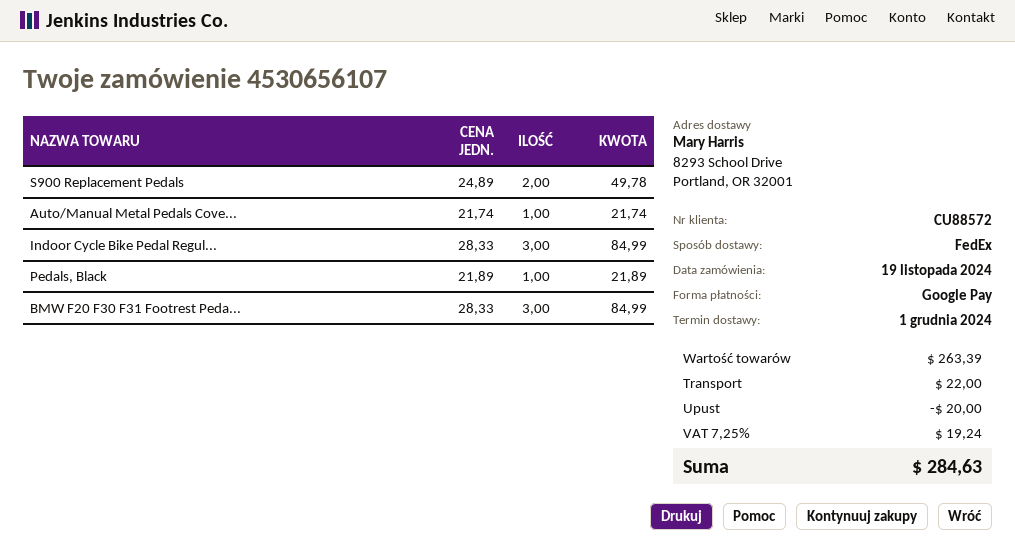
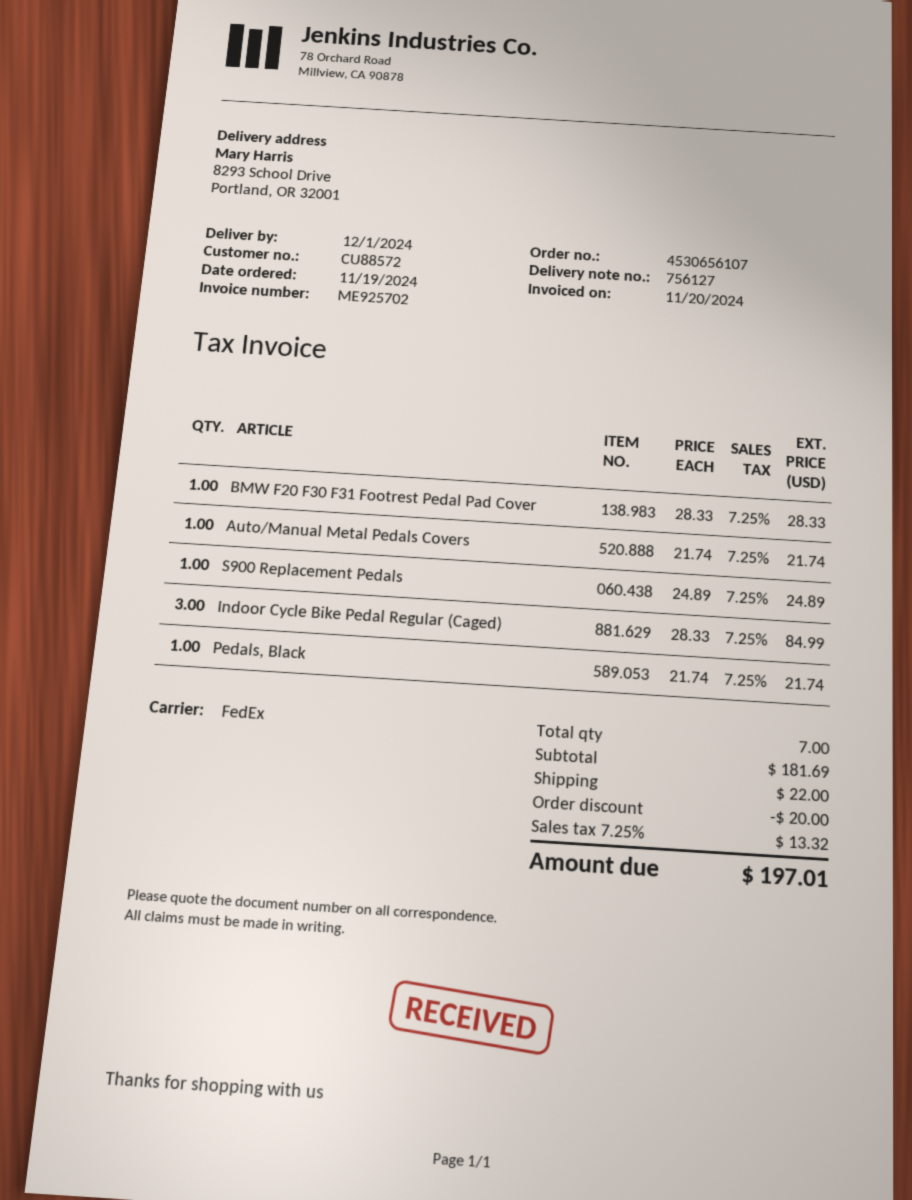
S900 Replacement Pedals: 2 x 24.89 = 49.78 -> 1 x 24.89 = 24.89
Pedals, Black: 1 x 21.89 = 21.89 -> 1 x 21.74 = 21.74
BMW F20 F30 F31 Footrest Peda...: 3 x 28.33 = 84.99 -> 1 x 28.33 = 28.33
subtotal: 263.39 -> 181.69
tax: 7.25% = 19.24 -> 7.25% = 13.32
total: 284.63 -> 197.01

